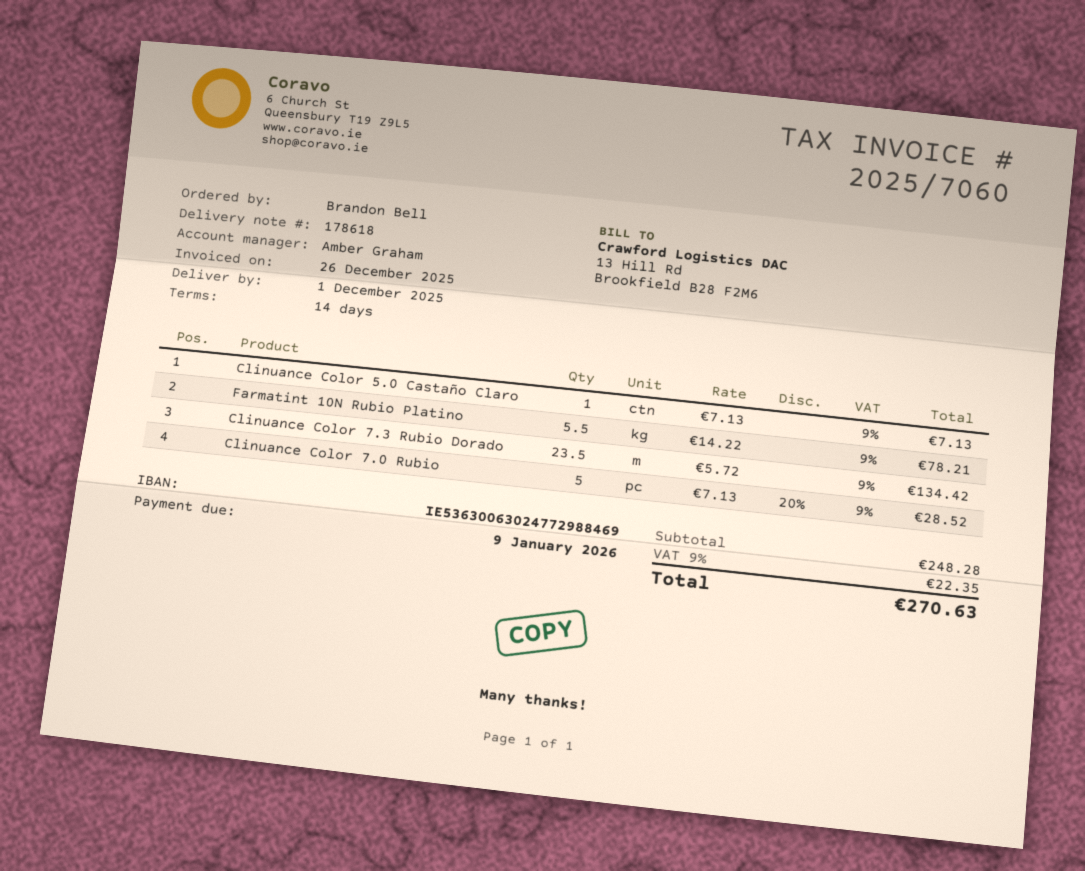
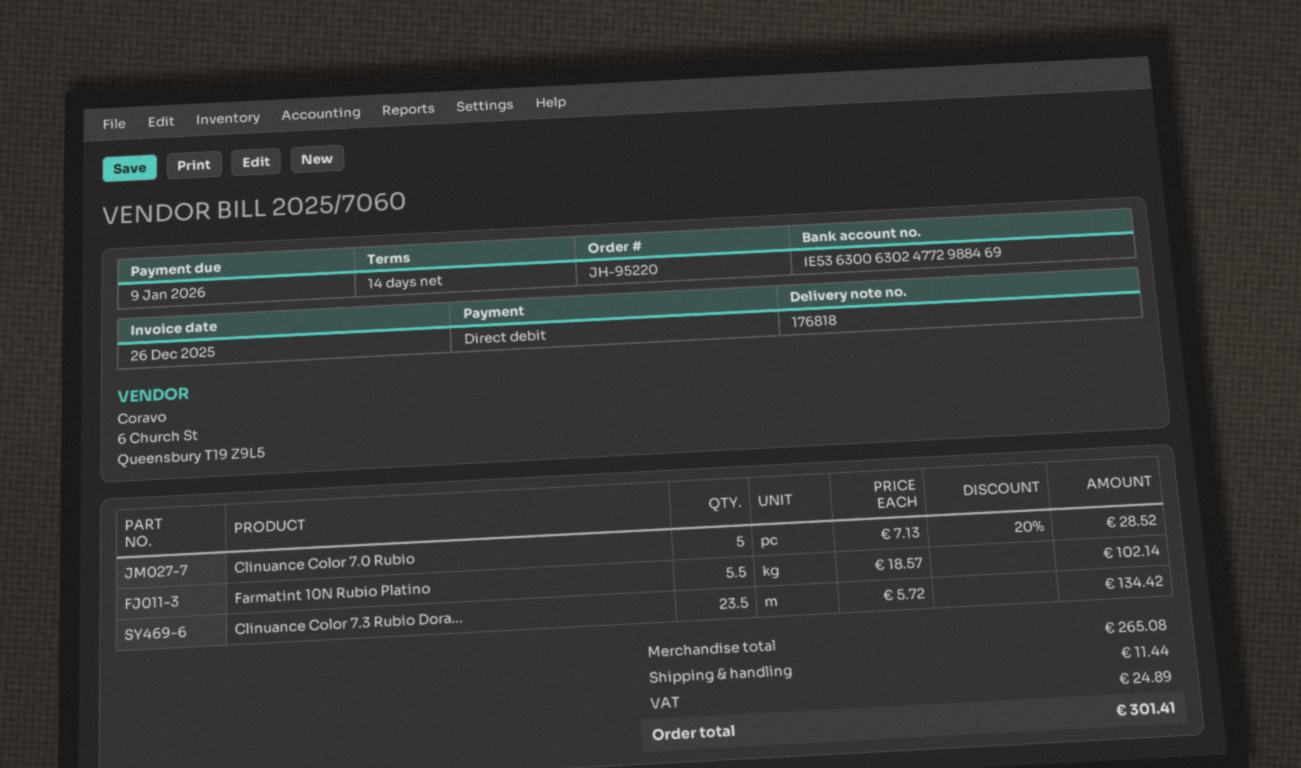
delivery note number: 178618 -> 176818
Clinuance Color 5.0 Castaño Claro: 1 x 7.13 = 7.13 -> none
Farmatint 10N Rubio Platino: 5.5 x 14.22 = 78.21 -> 5.5 x 18.57 = 102.14
subtotal: 248.28 -> 265.08
shipping: none -> 11.44
tax: 22.35 -> 24.89
total: 270.63 -> 301.41

